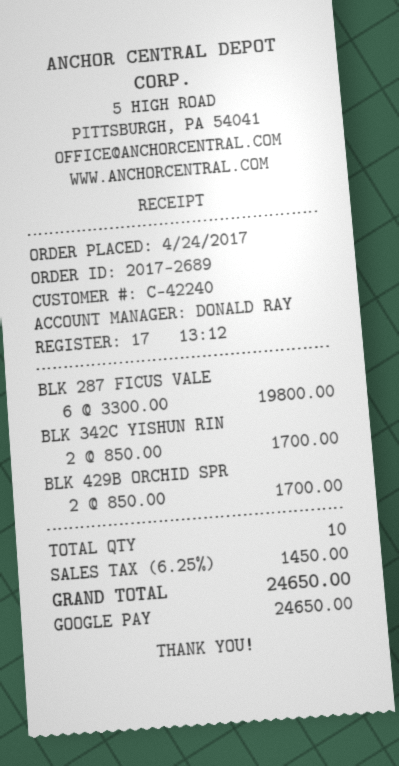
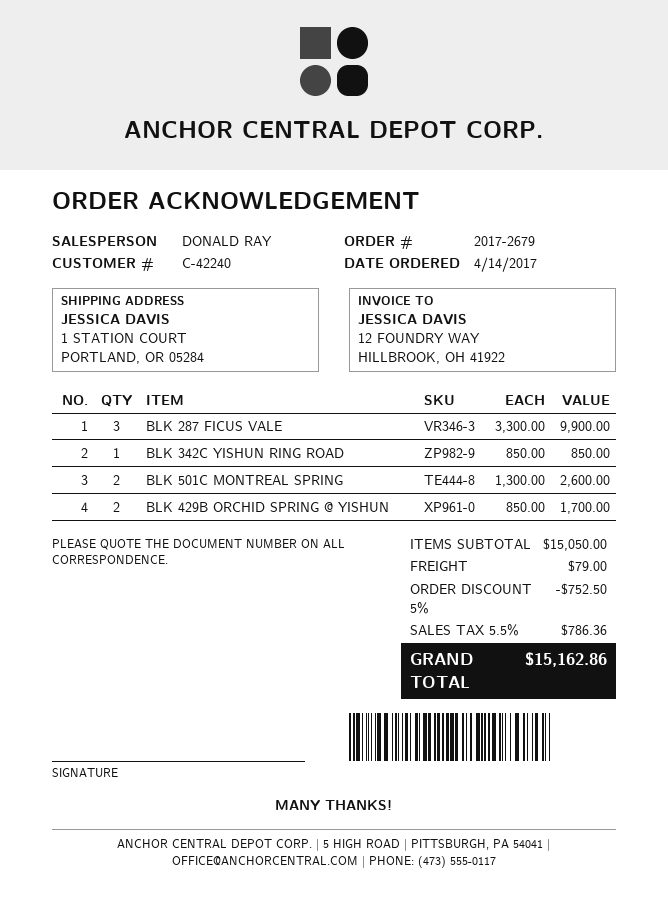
order number: 2017-2689 -> 2017-2679
order date: 2017-04-24 -> 2017-04-14
BLK 287 FICUS VALE: 6 x 3300.00 = 19800.00 -> 3 x 3300.00 = 9900.00
BLK 342C YISHUN RIN: 2 x 850.00 = 1700.00 -> 1 x 850.00 = 850.00
BLK 501C MONTREAL SPRING: none -> 2 x 1300.00 = 2600.00
discount: none -> 5% = 752.50
shipping: none -> 79.00
tax: 6.25% = 1450.00 -> 5.5% = 786.36
total: 24650.00 -> 15162.86

